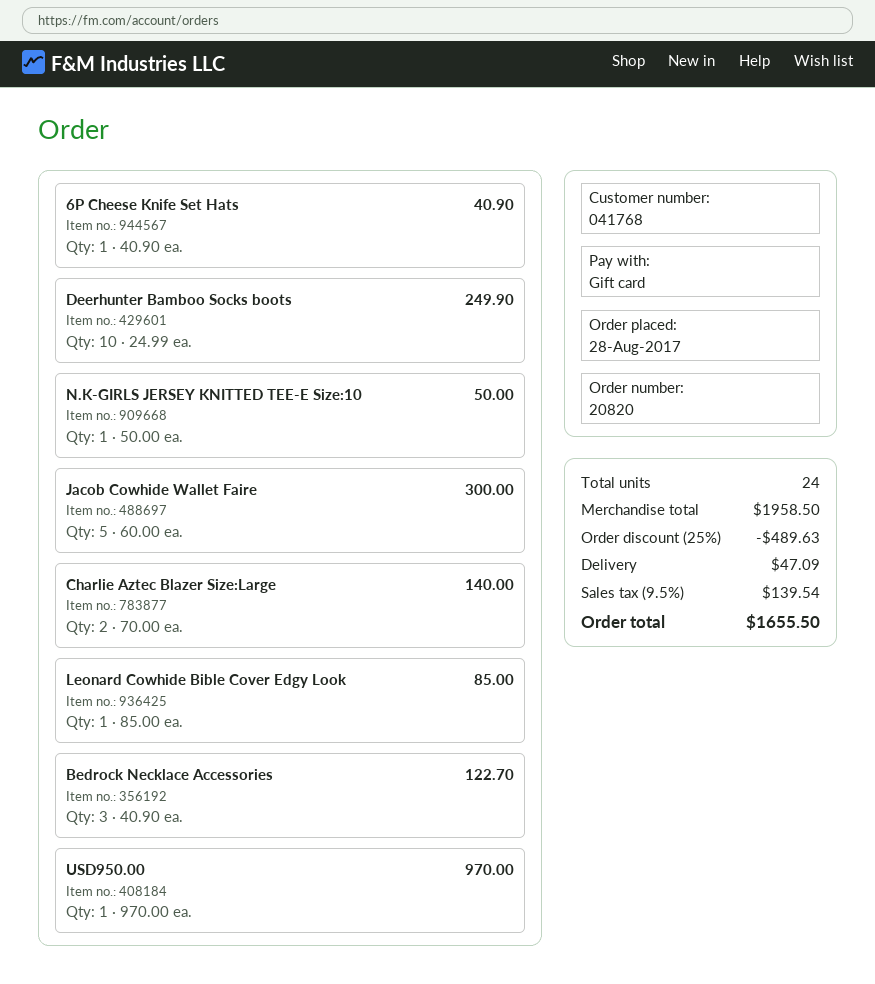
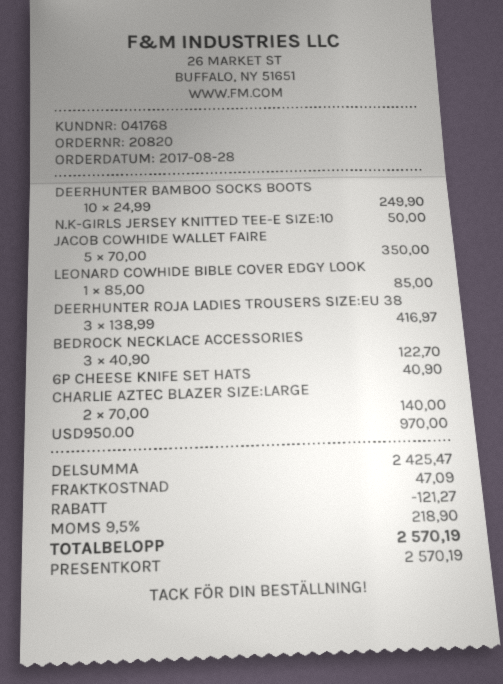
Jacob Cowhide Wallet Faire: 5 x 60.00 = 300.00 -> 5 x 70.00 = 350.00
DEERHUNTER ROJA LADIES TROUSERS SIZE:EU 38: none -> 3 x 138.99 = 416.97
subtotal: 1958.50 -> 2425.47
discount: 489.63 -> 121.27
tax: 9.5% = 139.54 -> 9.5% = 218.90
total: 1655.50 -> 2570.19

